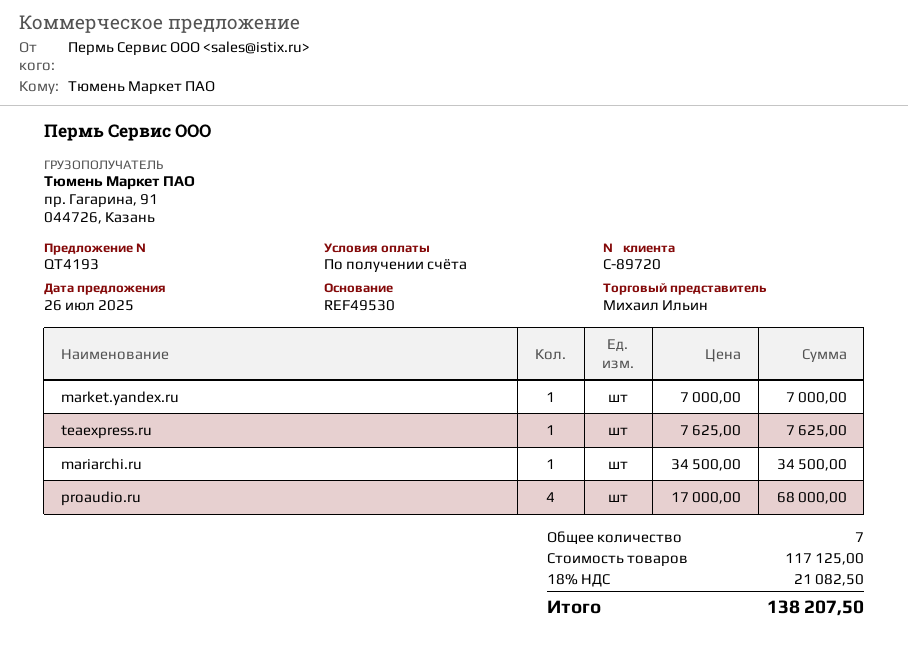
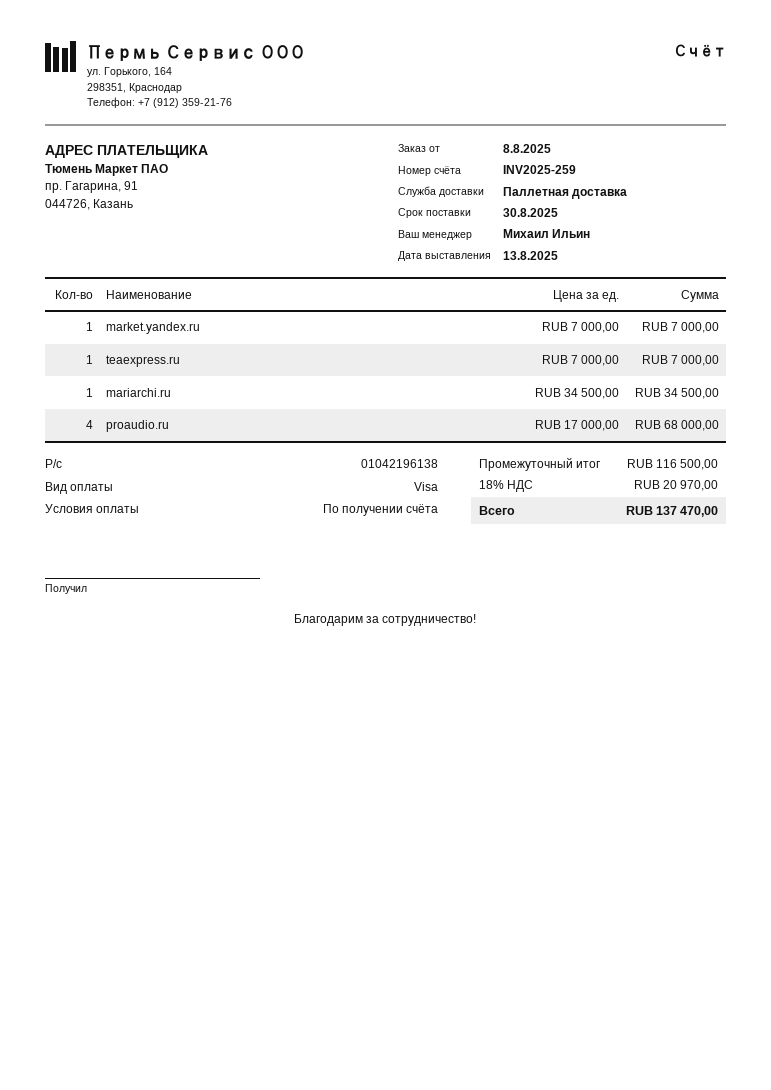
teaexpress.ru: 1 x 7625.00 = 7625.00 -> 1 x 7000.00 = 7000.00
subtotal: 117125.00 -> 116500.00
tax: 18% = 21082.50 -> 18% = 20970.00
total: 138207.50 -> 137470.00

